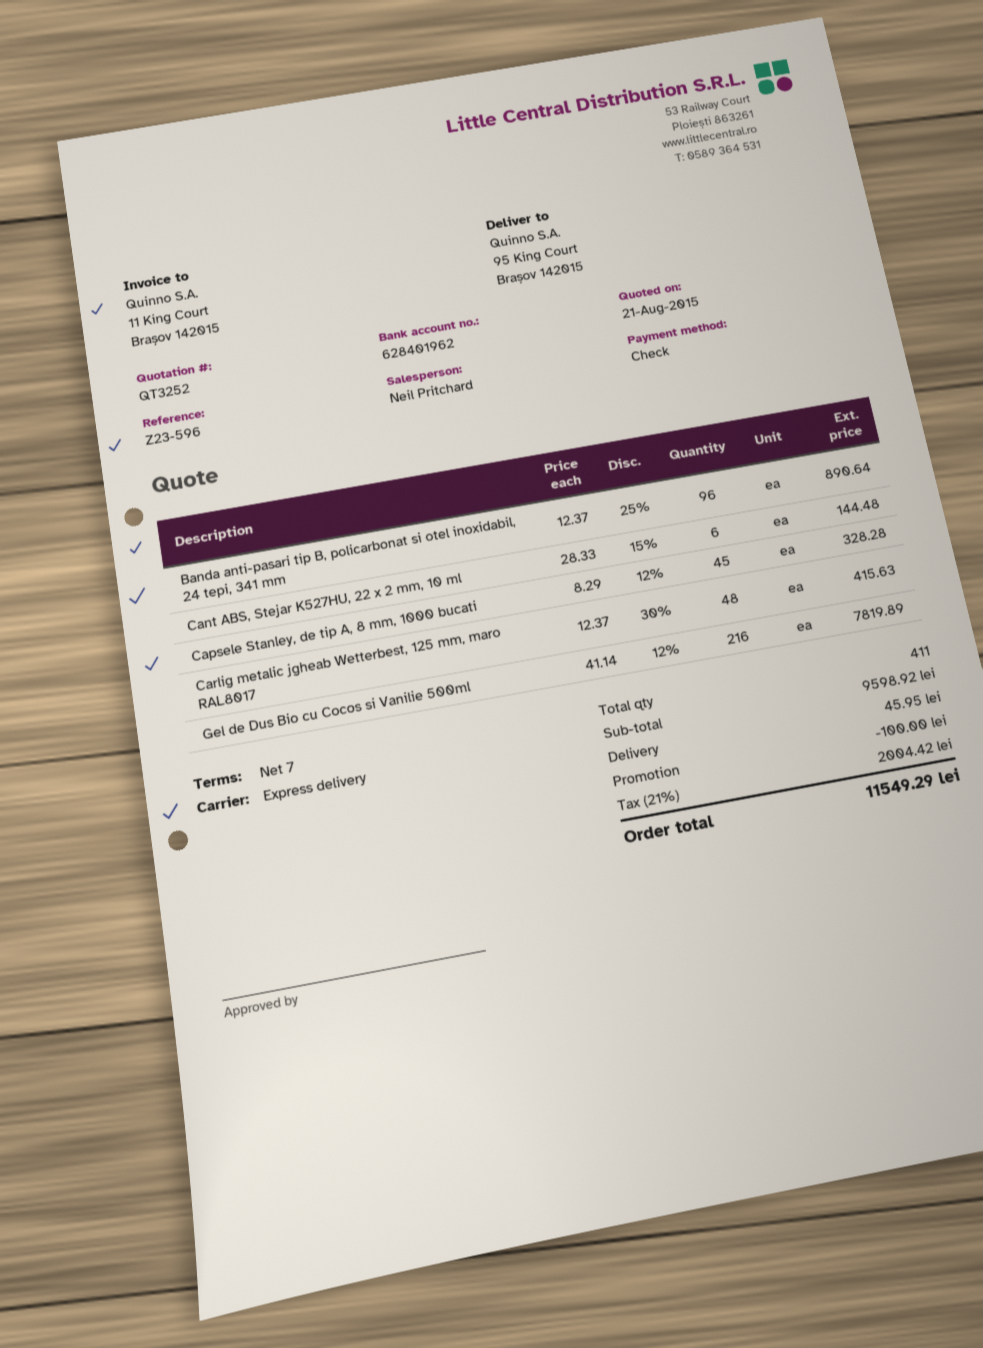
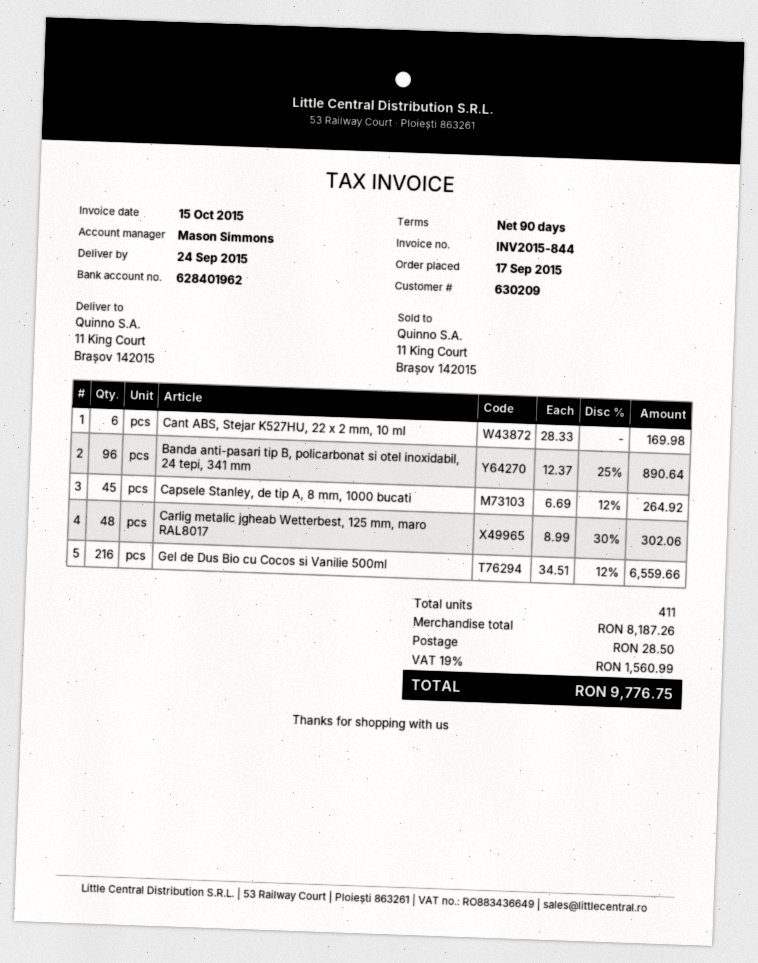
payment terms: 7 days -> 90 days
sales rep: Neil Pritchard -> Mason Simmons
ship to: 95 King Court, Brașov 142015 -> 11 King Court, Brașov 142015
Cant ABS, Stejar K527HU, 22 x 2 mm, 10 ml: 6 x 28.33 - 15% = 144.48 -> 6 x 28.33 = 169.98
Capsele Stanley, de tip A, 8 mm, 1000 bucati: 45 x 8.29 - 12% = 328.28 -> 45 x 6.69 - 12% = 264.92
Carlig metalic jgheab Wetterbest, 125 mm, maro RAL8017: 48 x 12.37 - 30% = 415.63 -> 48 x 8.99 - 30% = 302.06
Gel de Dus Bio cu Cocos si Vanilie 500ml: 216 x 41.14 - 12% = 7819.89 -> 216 x 34.51 - 12% = 6559.66
subtotal: 9598.92 -> 8187.26
discount: 100.00 -> none
shipping: 45.95 -> 28.50
tax: 21% = 2004.42 -> 19% = 1560.99
total: 11549.29 -> 9776.75

